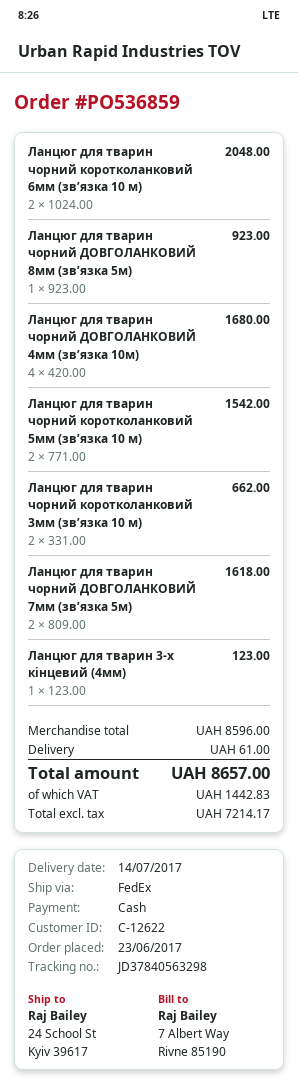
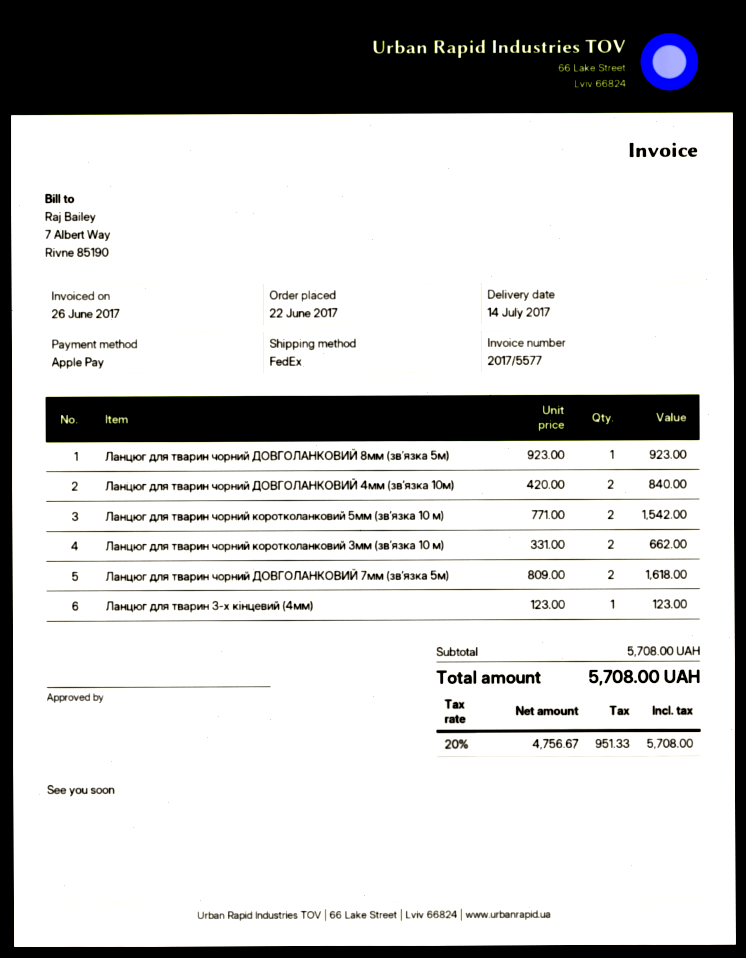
order date: 2017-06-23 -> 2017-06-22
payment method: cash -> Apple Pay
Ланцюг для тварин чорний коротколанковий 6мм (зв’язка 10 м): 2 x 1024.00 = 2048.00 -> none
Ланцюг для тварин чорний ДОВГОЛАНКОВИЙ 4мм (зв’язка 10м): 4 x 420.00 = 1680.00 -> 2 x 420.00 = 840.00
subtotal: 8596.00 -> 5708.00
shipping: 61.00 -> none
net: 7214.17 -> 4756.67
tax: 1442.83 -> 951.33
total: 8657.00 -> 5708.00

